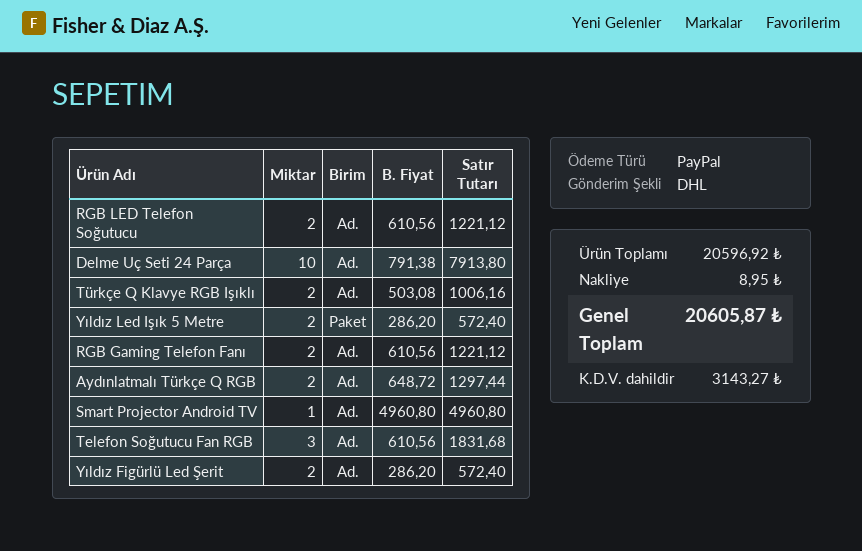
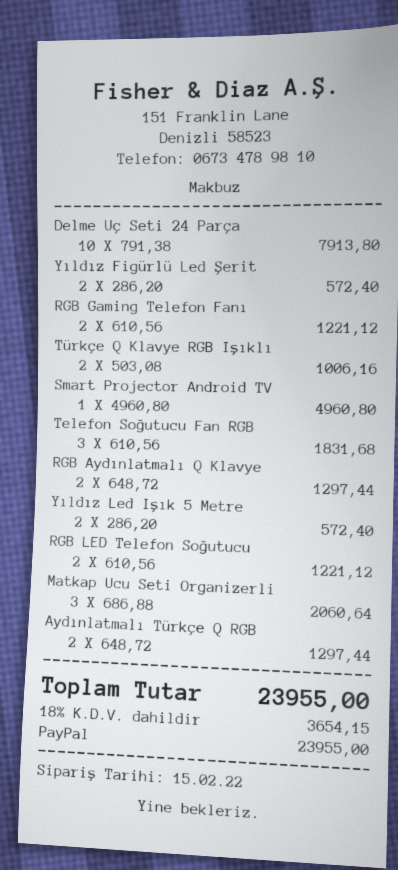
RGB Aydınlatmalı Q Klavye: none -> 2 x 648.72 = 1297.44
Matkap Ucu Seti Organizerli: none -> 3 x 686.88 = 2060.64
shipping: 8.95 -> none
tax: 3143.27 -> 3654.15
total: 20605.87 -> 23955.00

